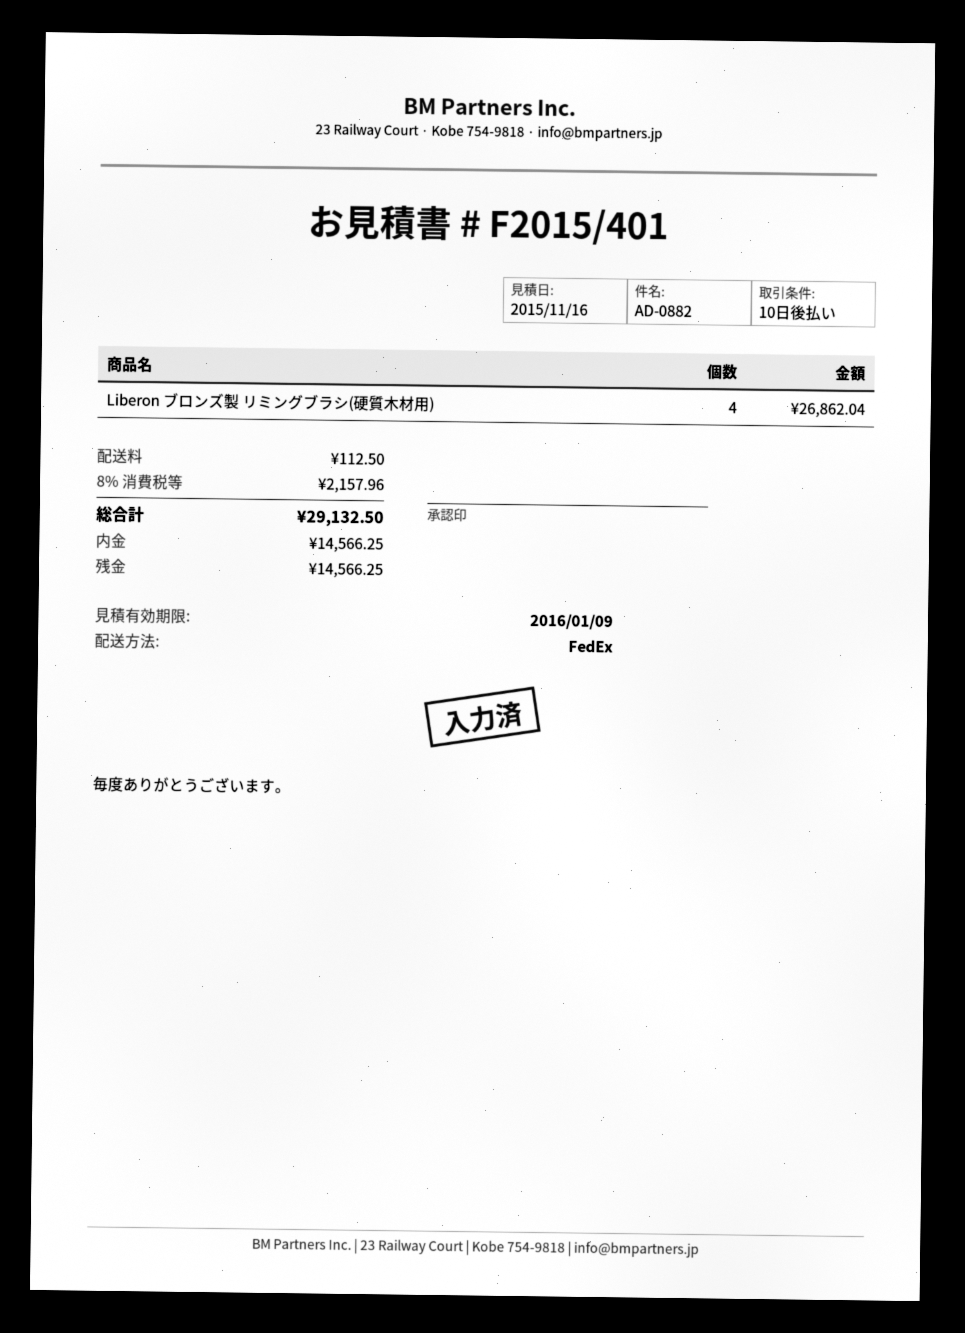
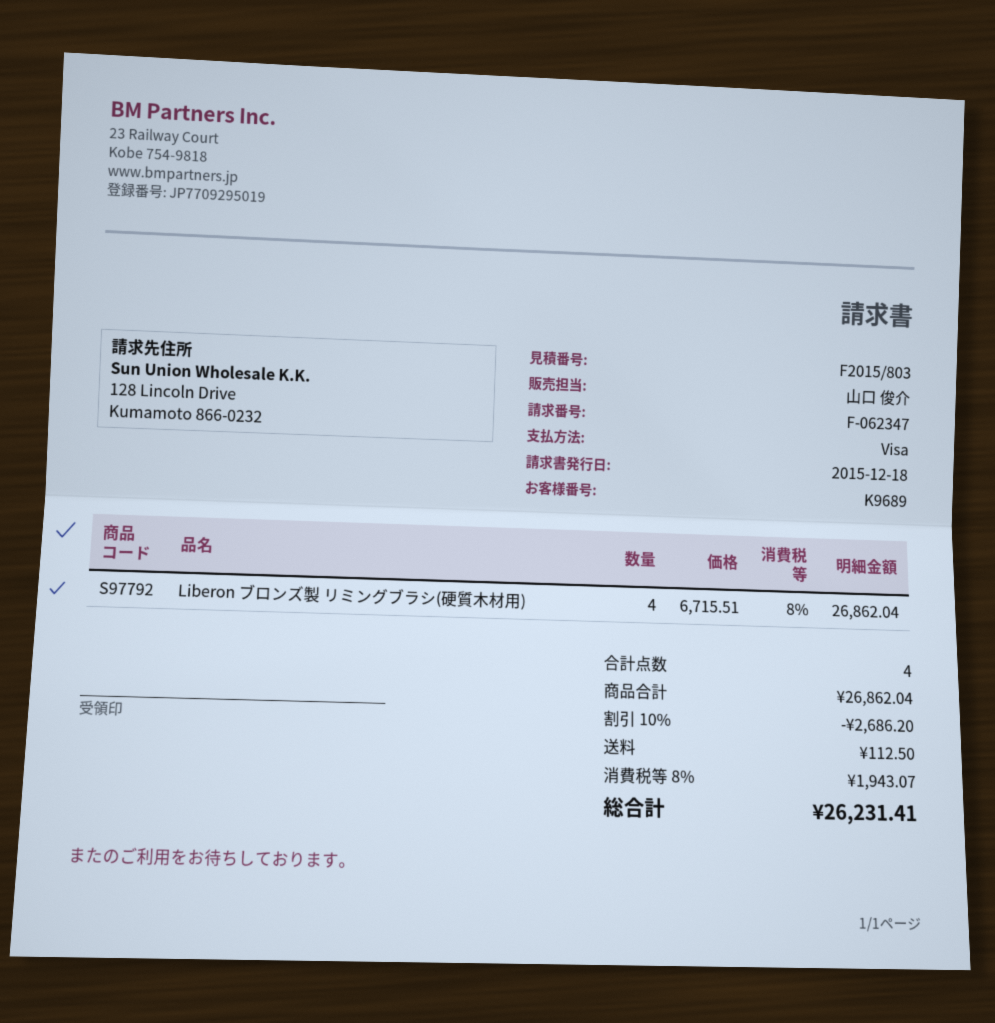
quote number: F2015/401 -> F2015/803
discount: none -> 10% = 2686.20
tax: 8% = 2157.96 -> 8% = 1943.07
total: 29132.50 -> 26231.41

